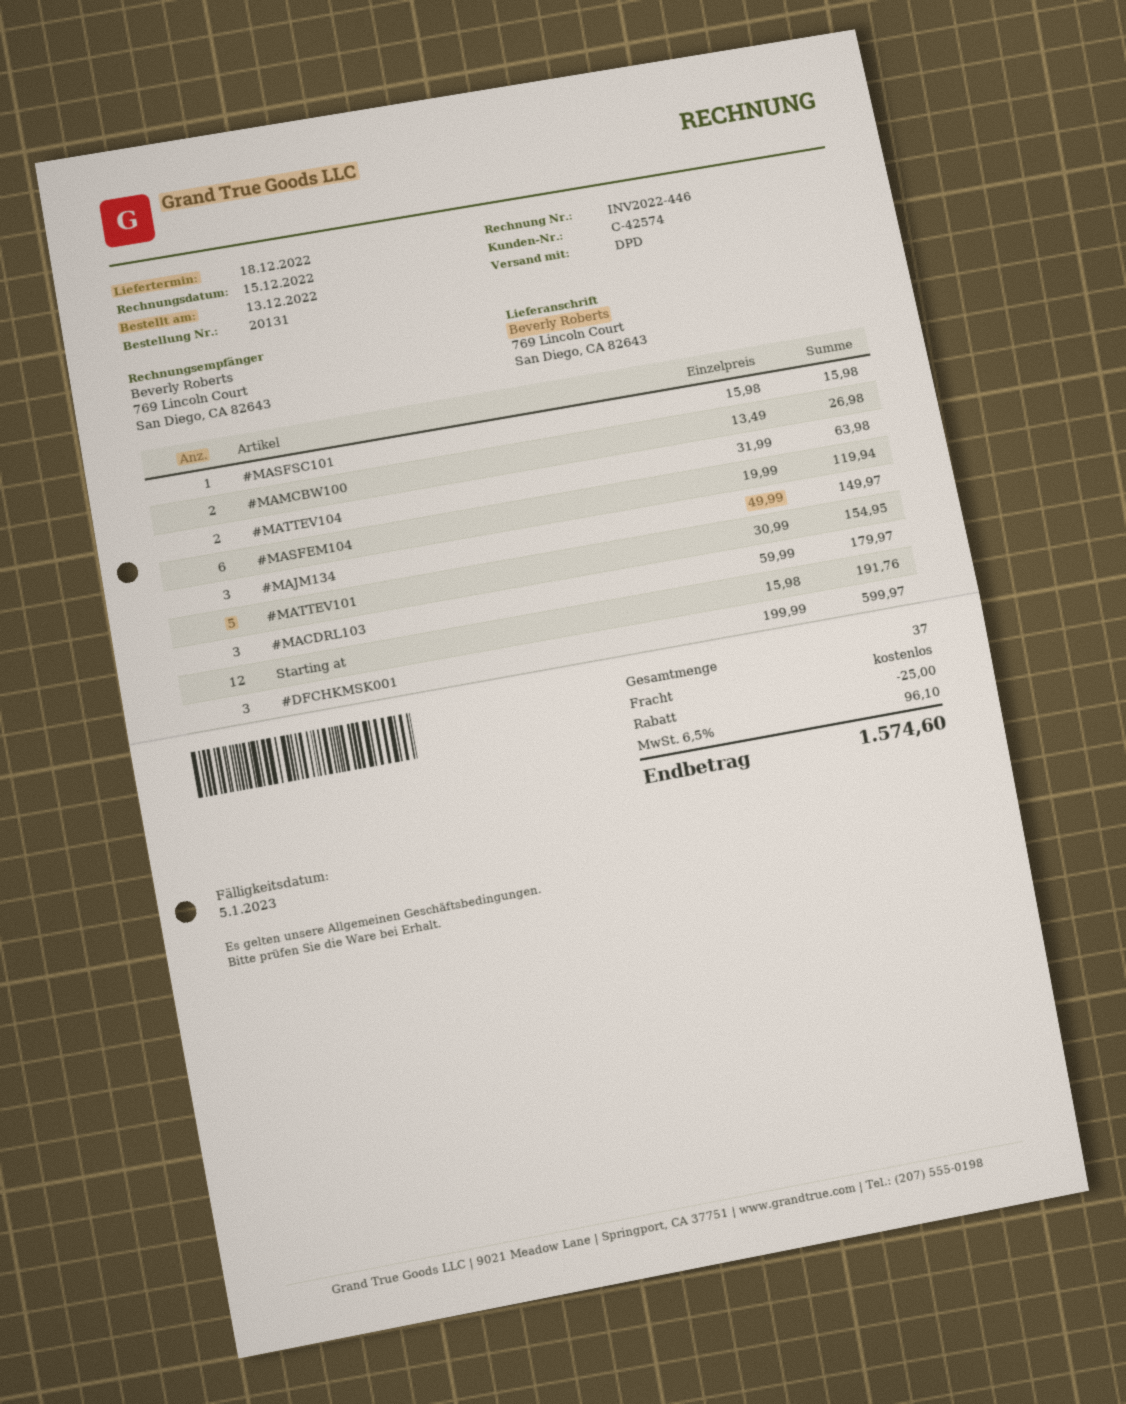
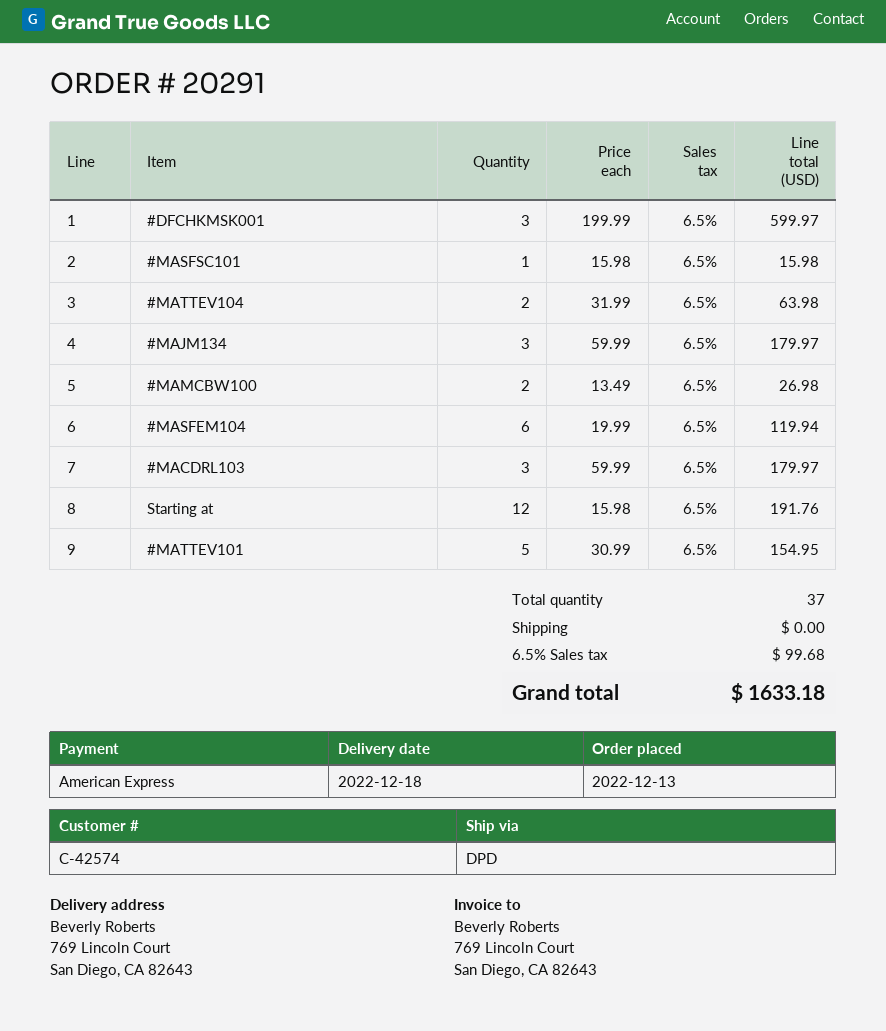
order number: 20131 -> 20291
#MAJM134: 3 x 49.99 = 149.97 -> 3 x 59.99 = 179.97
discount: 25.00 -> none
tax: 6.5% = 96.10 -> 6.5% = 99.68
total: 1574.60 -> 1633.18

